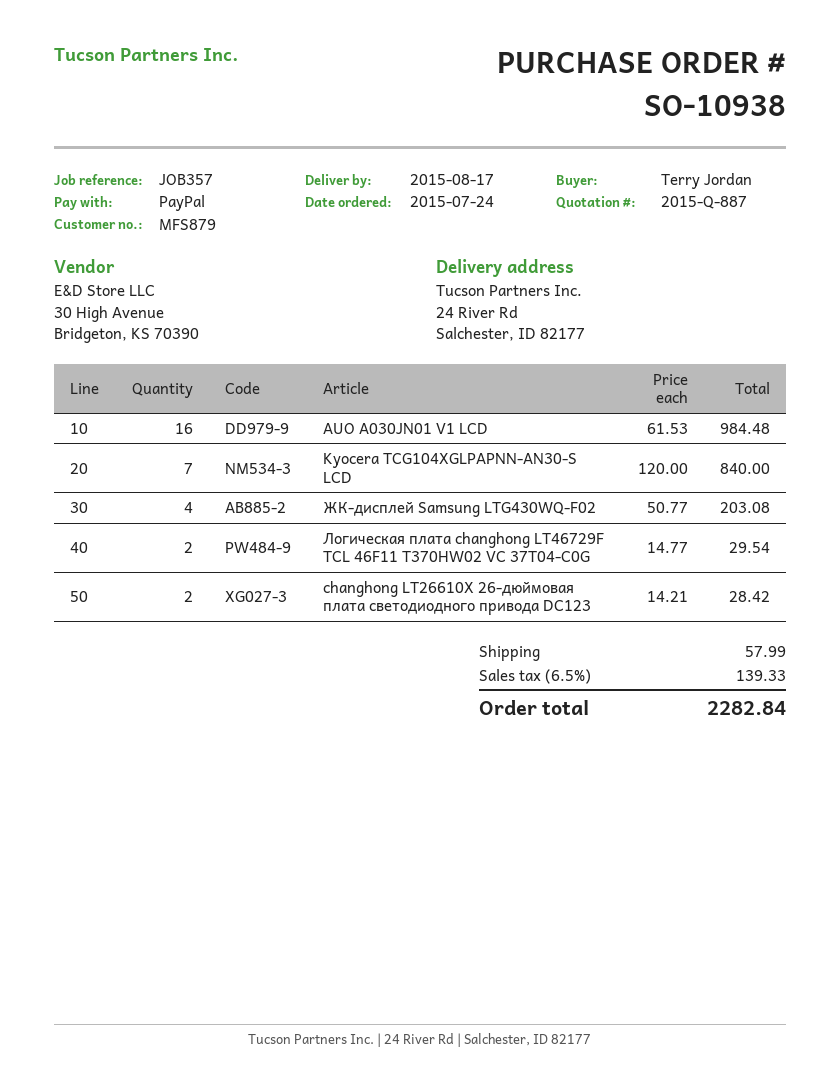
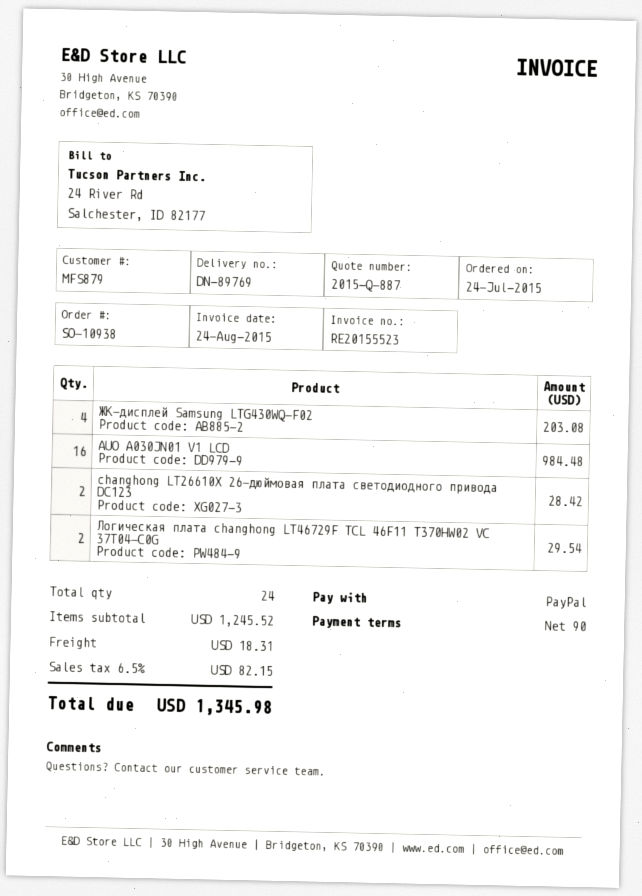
Kyocera TCG104XGLPAPNN-AN30-S LCD: 7 for 840.00 -> none
shipping: 57.99 -> 18.31
tax: 6.5% = 139.33 -> 6.5% = 82.15
total: 2282.84 -> 1345.98

